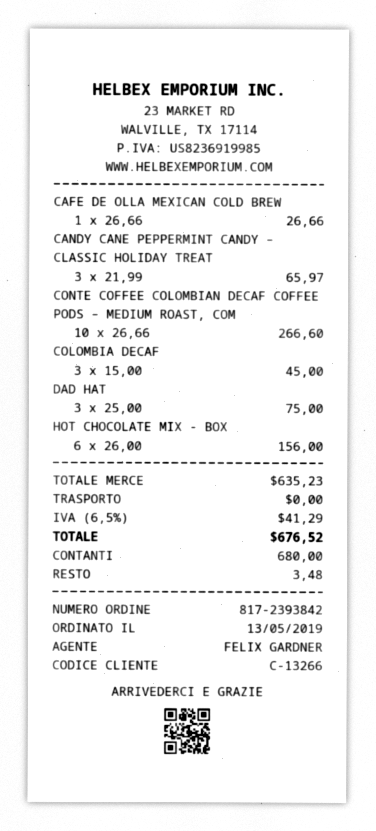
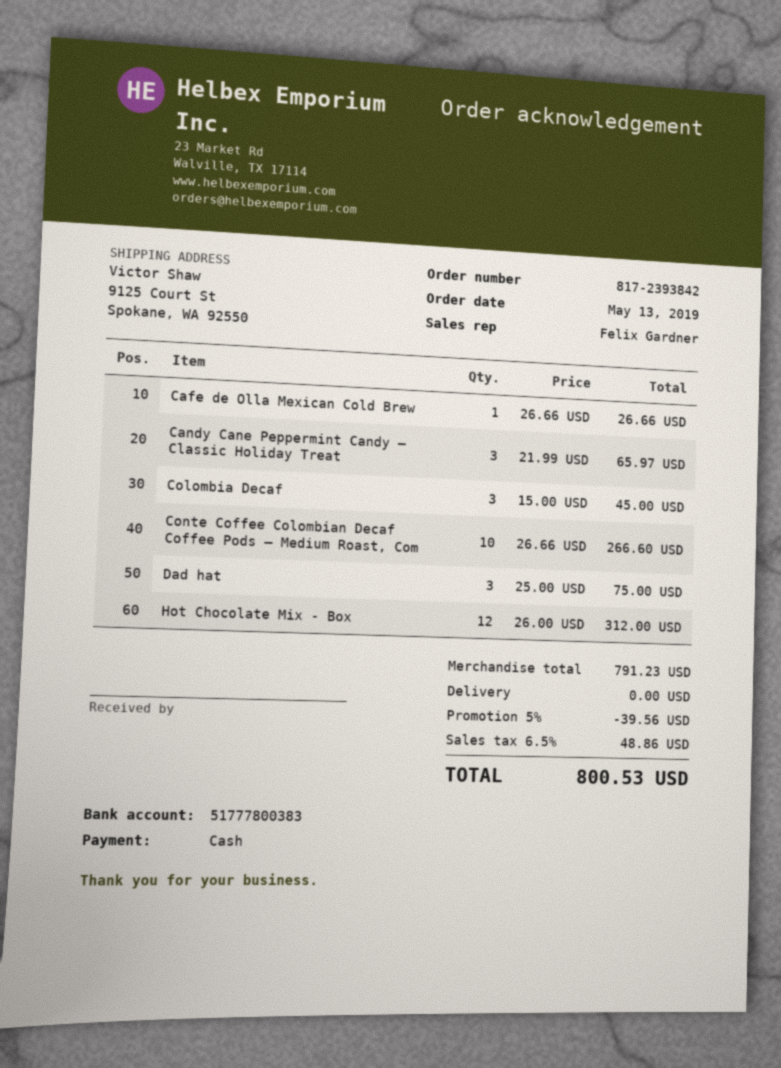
HOT CHOCOLATE MIX - BOX: 6 x 26.00 = 156.00 -> 12 x 26.00 = 312.00
subtotal: 635.23 -> 791.23
discount: none -> 5% = 39.56
tax: 6.5% = 41.29 -> 6.5% = 48.86
total: 676.52 -> 800.53

